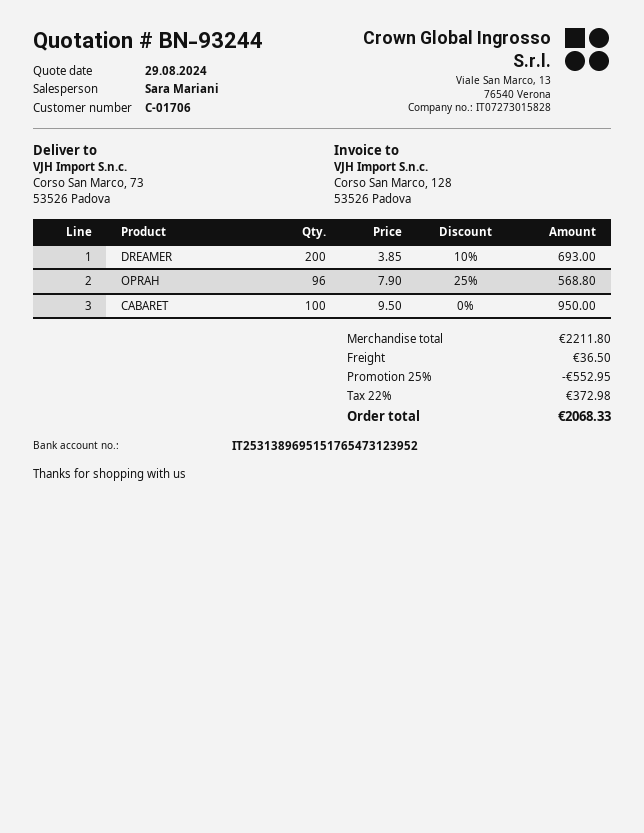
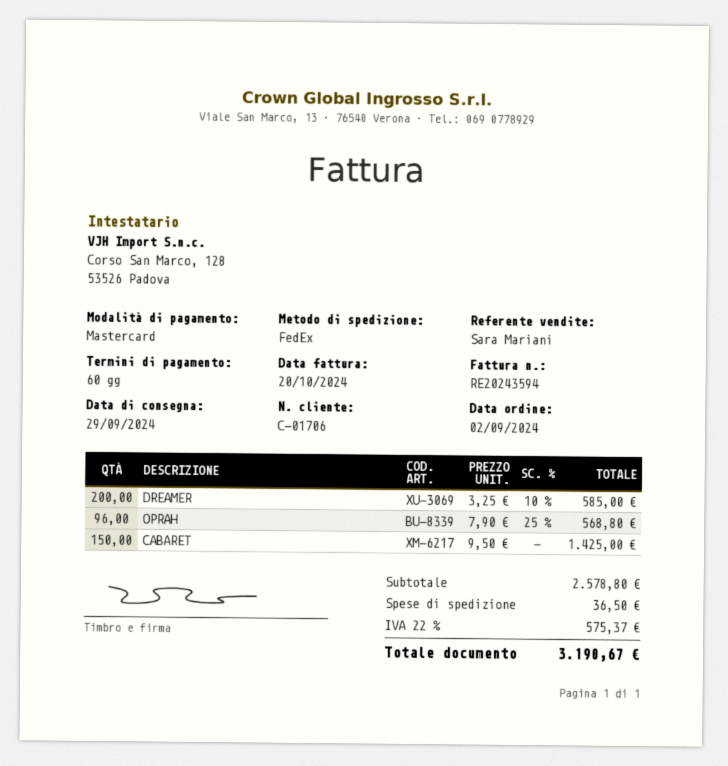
DREAMER: 200 x 3.85 - 10% = 693.00 -> 200 x 3.25 - 10% = 585.00
CABARET: 100 x 9.50 = 950.00 -> 150 x 9.50 = 1425.00
subtotal: 2211.80 -> 2578.80
discount: 25% = 552.95 -> none
tax: 22% = 372.98 -> 22% = 575.37
total: 2068.33 -> 3190.67

